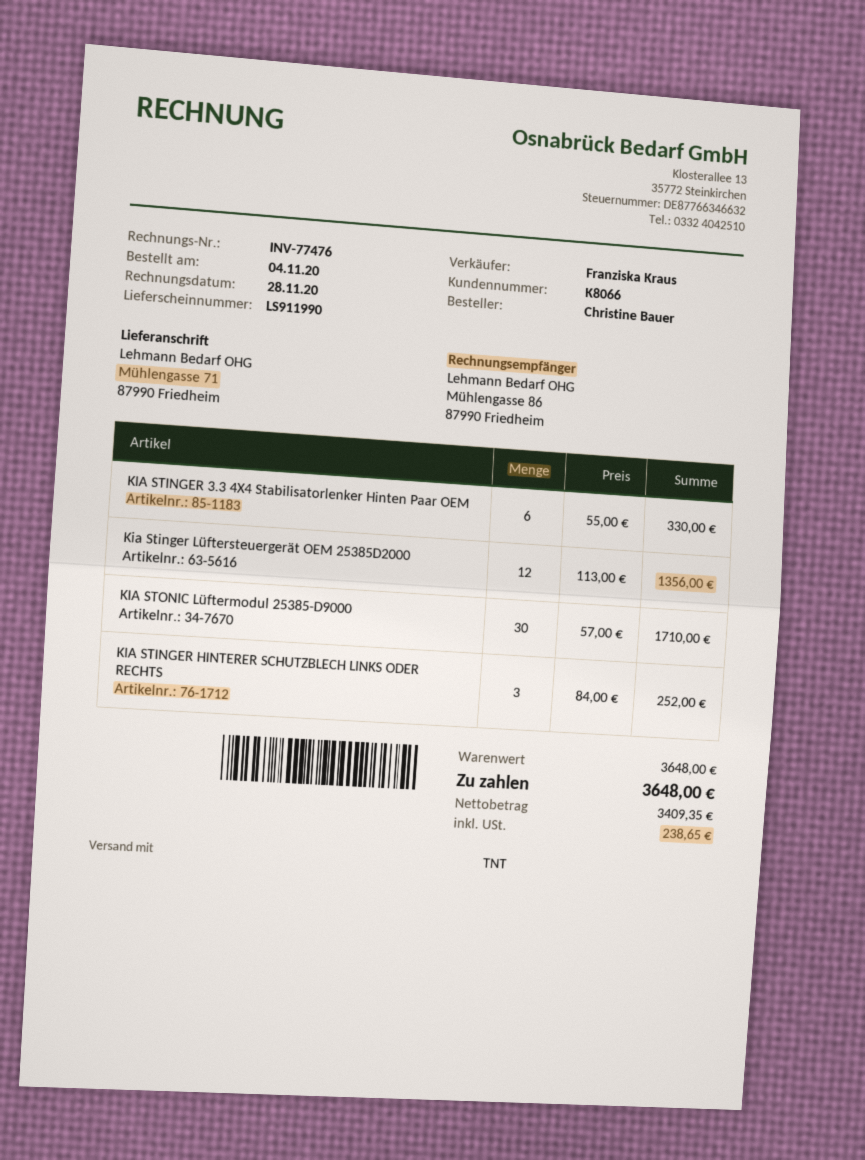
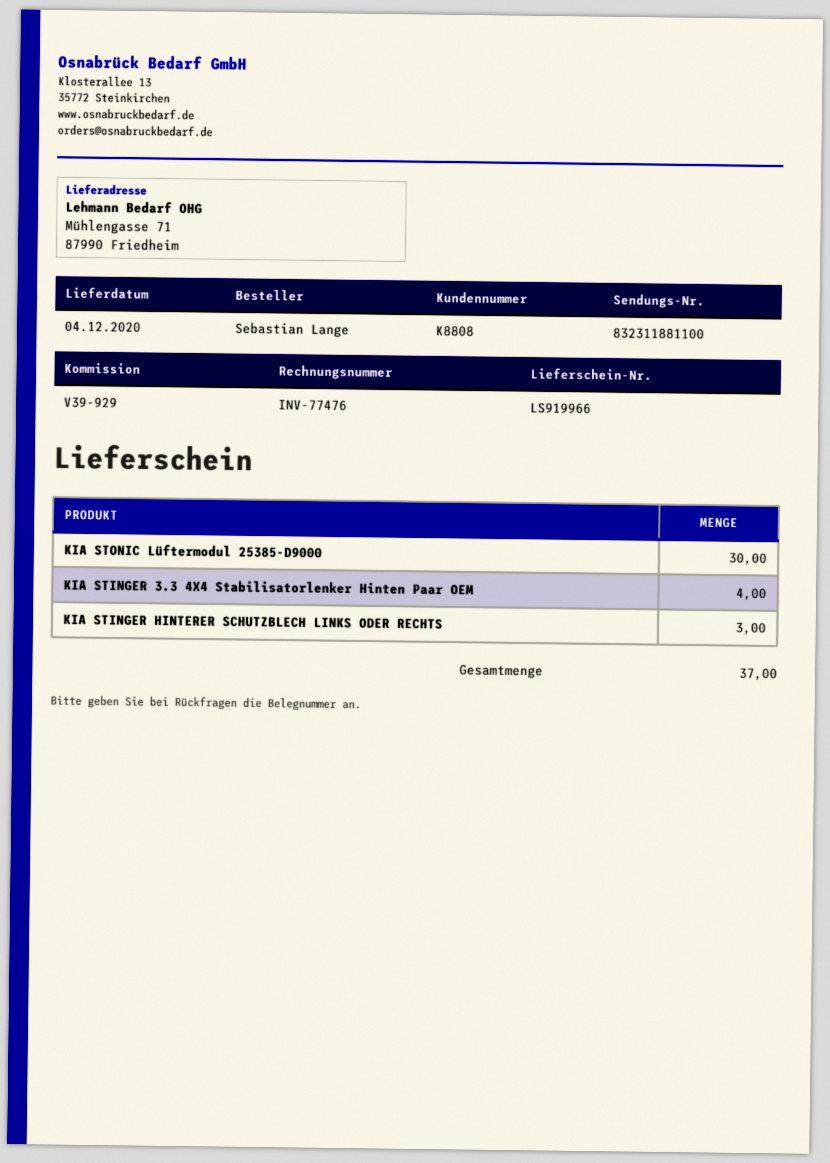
delivery note number: LS911990 -> LS919966
customer number: K8066 -> K8808
ordered by: Christine Bauer -> Sebastian Lange
KIA STINGER 3.3 4X4 Stabilisatorlenker Hinten Paar OEM: 6 -> 4
Kia Stinger Lüftersteuergerät OEM 25385D2000: 12 -> none

